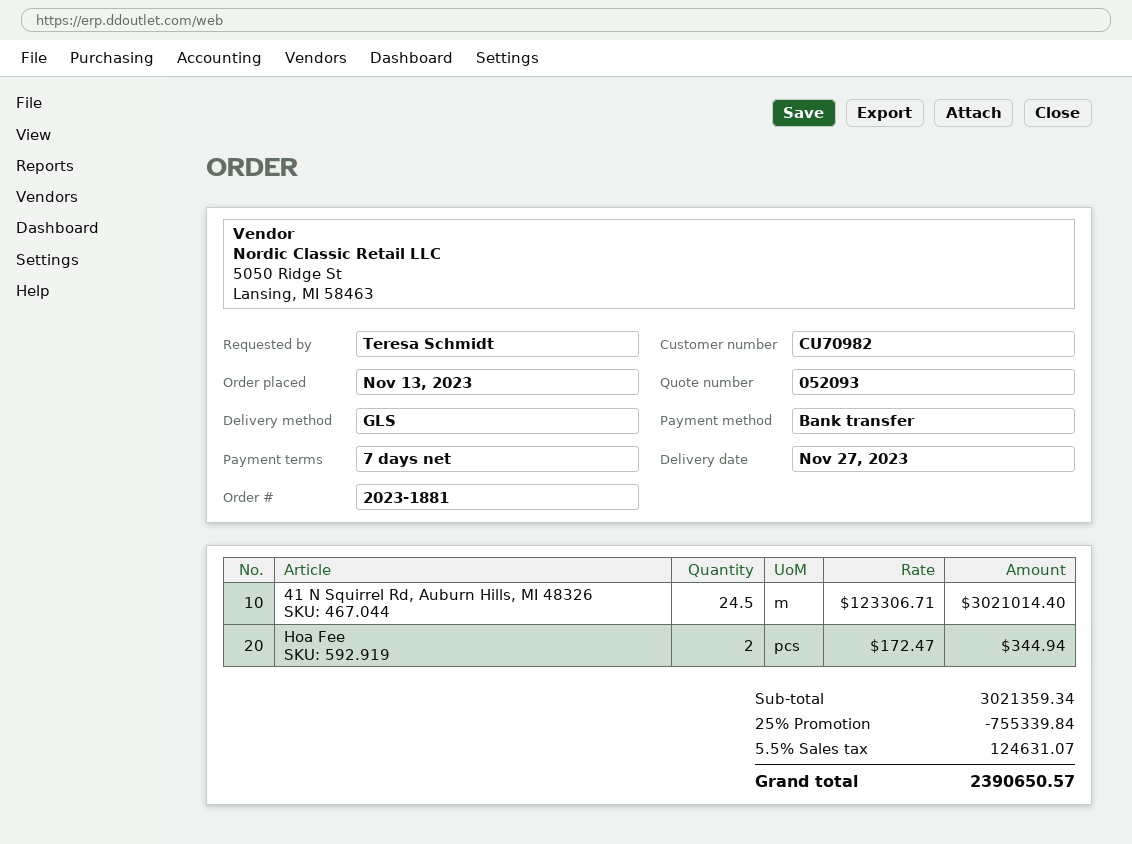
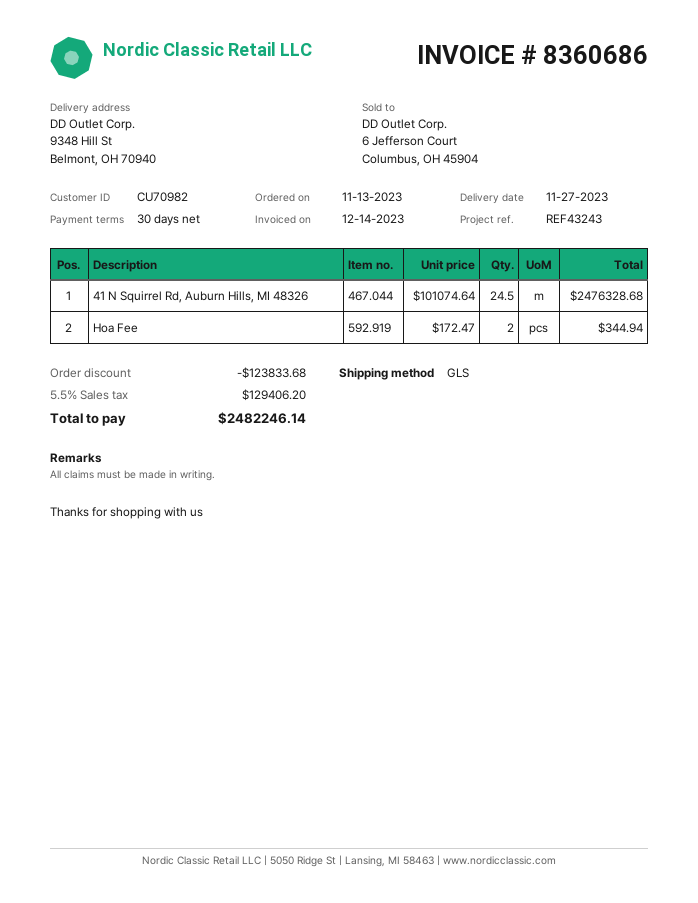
payment terms: 7 days -> 30 days
41 N Squirrel Rd, Auburn Hills, MI 48326: 24.5 x 123306.71 = 3021014.40 -> 24.5 x 101074.64 = 2476328.68
discount: 755339.84 -> 123833.68
tax: 5.5% = 124631.07 -> 5.5% = 129406.20
total: 2390650.57 -> 2482246.14

